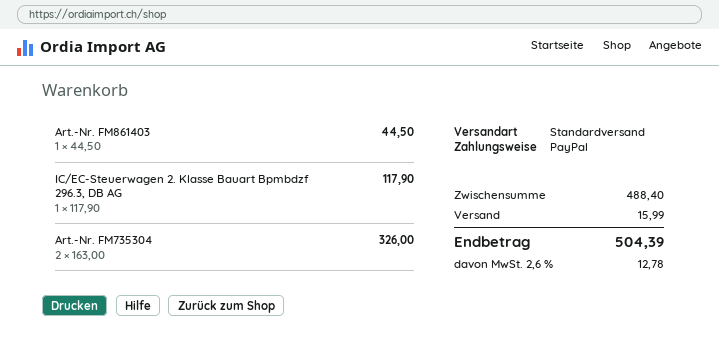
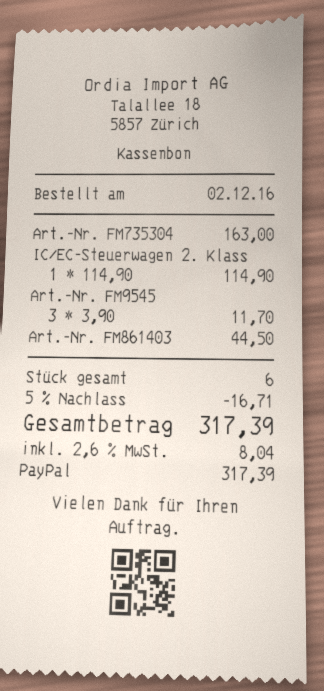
IC/EC-Steuerwagen 2. Klasse Bauart Bpmbdzf 296.3, DB AG: 1 x 117.90 = 117.90 -> 1 x 114.90 = 114.90
Art.-Nr. FM735304: 2 x 163.00 = 326.00 -> 1 x 163.00 = 163.00
Art.-Nr. FM9545: none -> 3 x 3.90 = 11.70
discount: none -> 5% = 16.71
shipping: 15.99 -> none
tax: 2.6% = 12.78 -> 2.6% = 8.04
total: 504.39 -> 317.39

